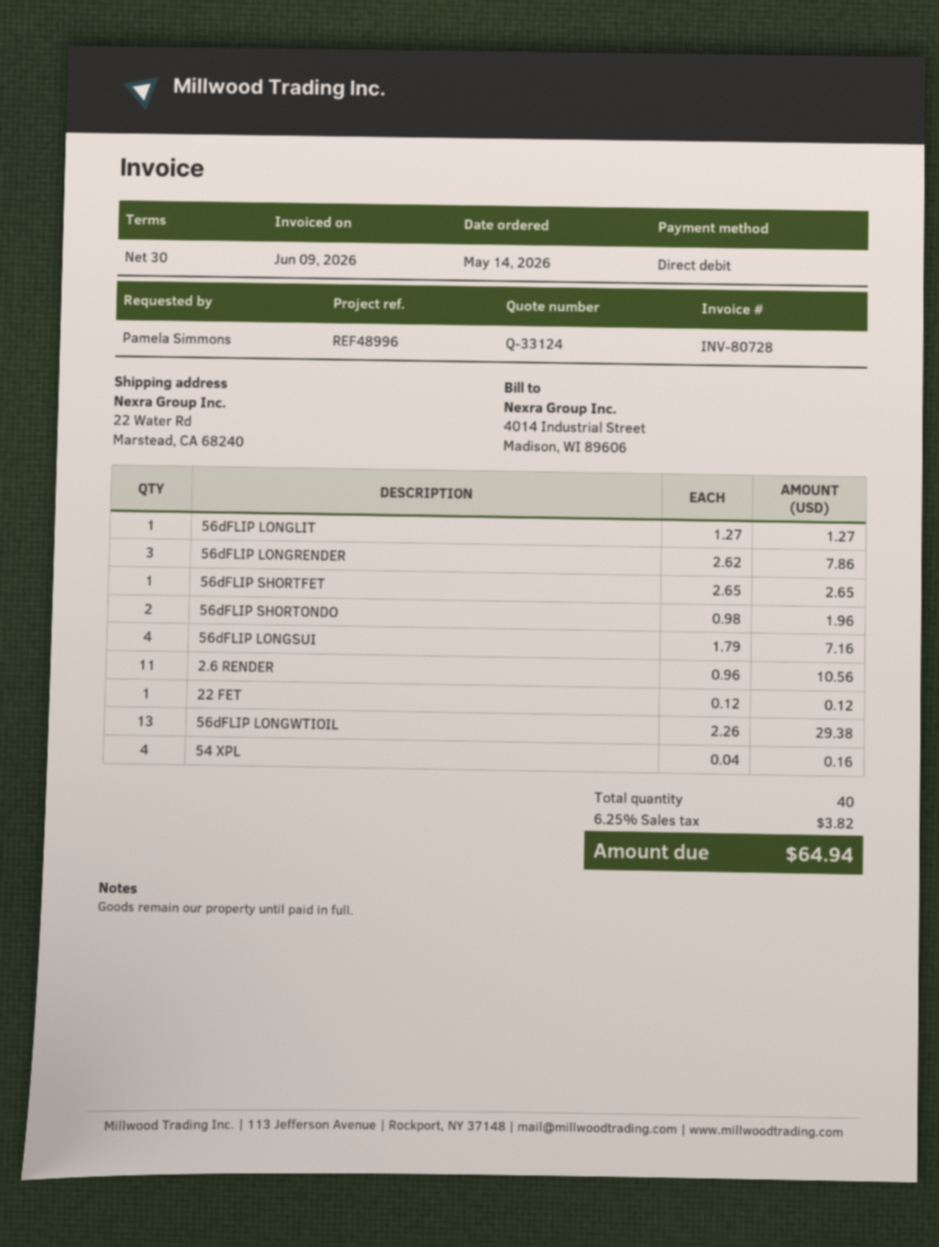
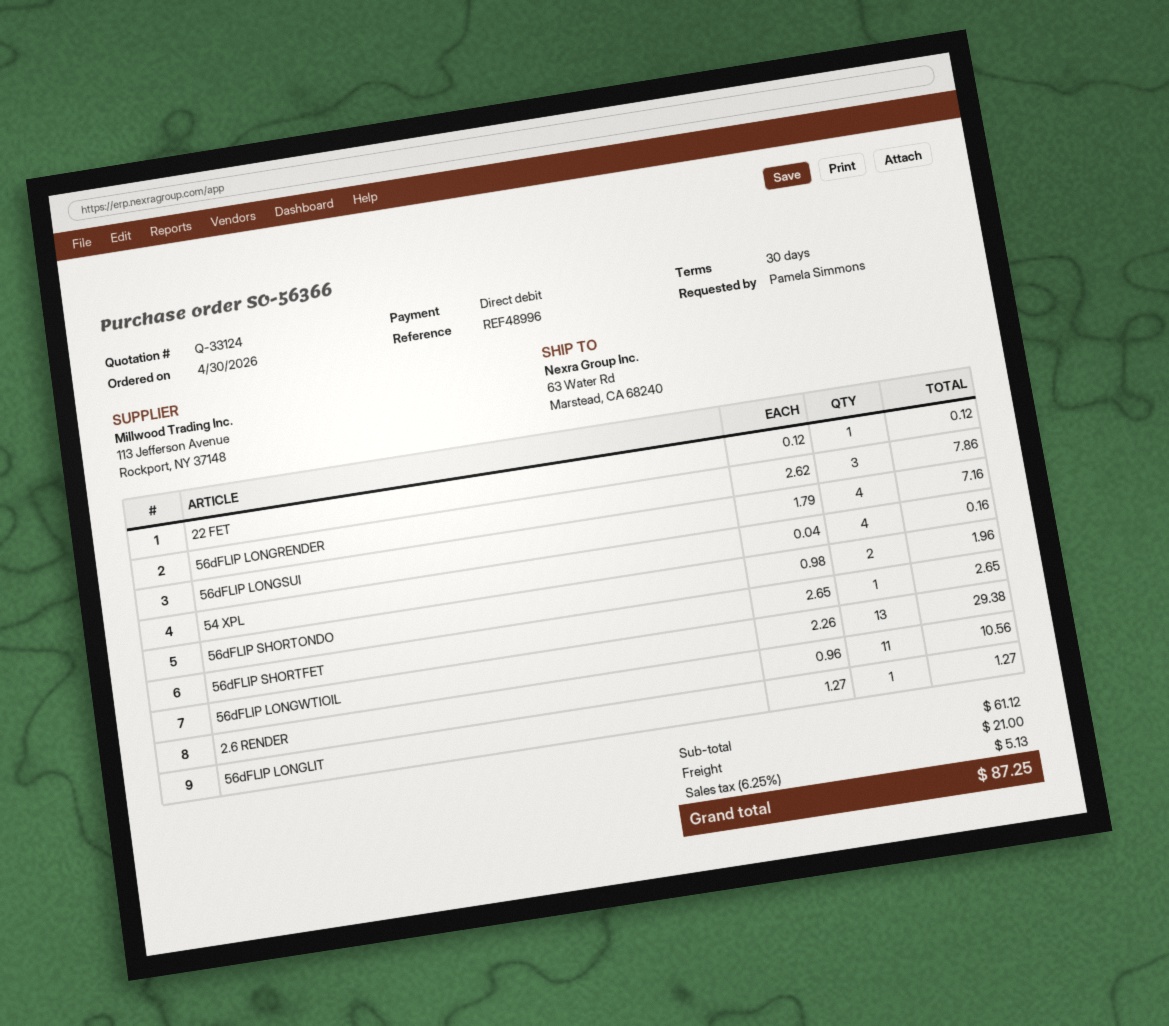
order date: 2026-05-14 -> 2026-04-30
ship to: 22 Water Rd, Marstead, CA 68240 -> 63 Water Rd, Marstead, CA 68240
shipping: none -> 21.00
tax: 6.25% = 3.82 -> 6.25% = 5.13
total: 64.94 -> 87.25

